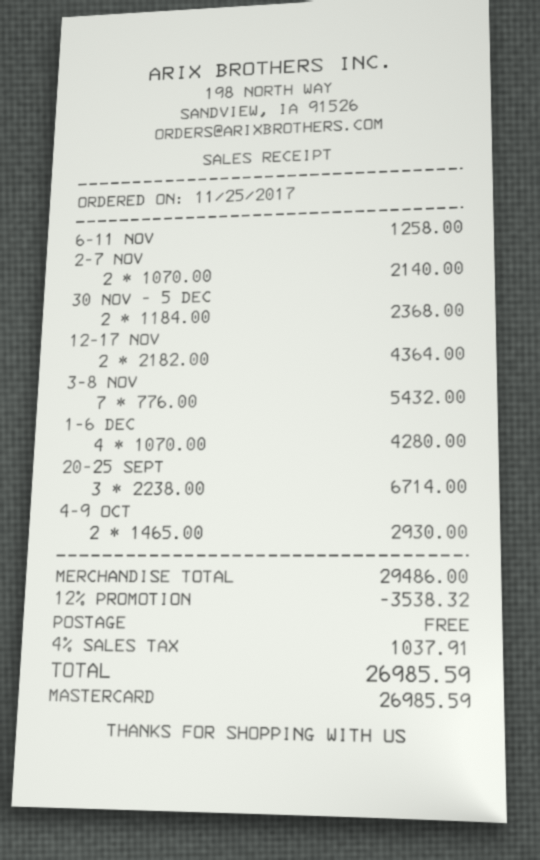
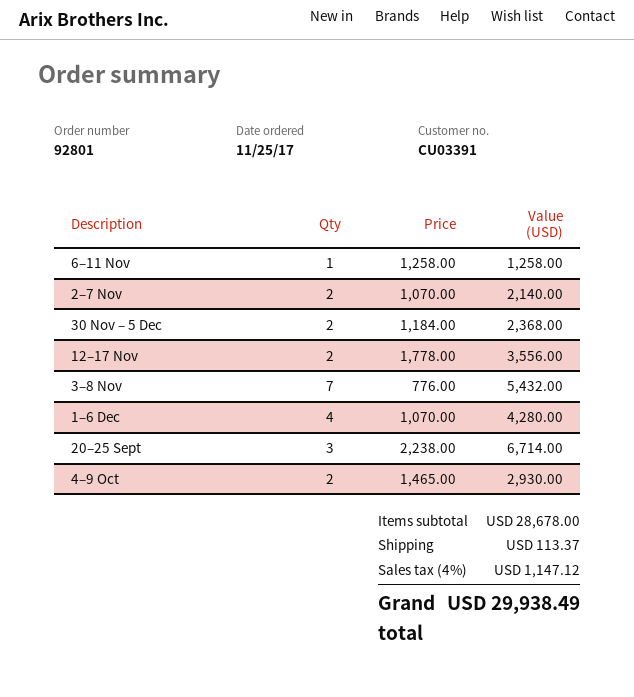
12–17 NOV: 2 x 2182.00 = 4364.00 -> 2 x 1778.00 = 3556.00
subtotal: 29486.00 -> 28678.00
discount: 12% = 3538.32 -> none
shipping: 0.00 -> 113.37
tax: 4% = 1037.91 -> 4% = 1147.12
total: 26985.59 -> 29938.49

